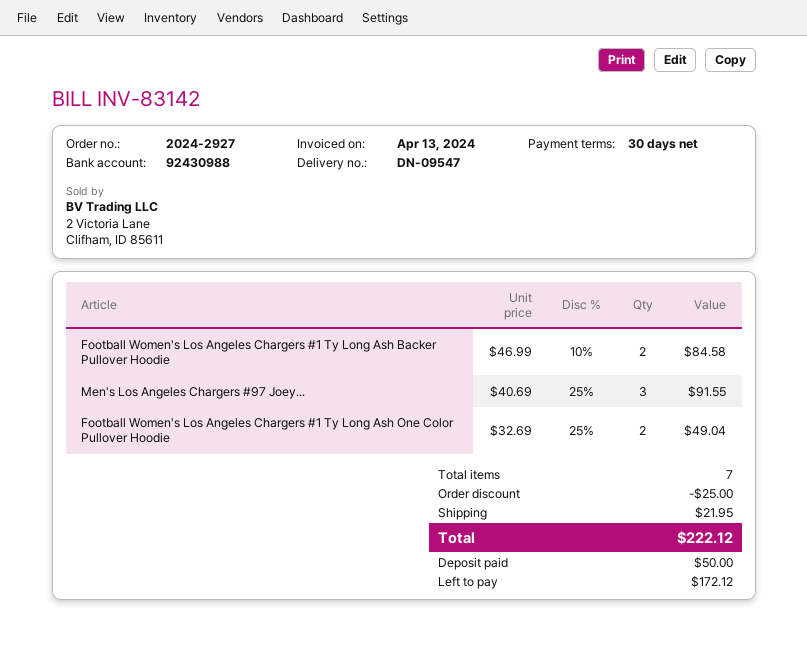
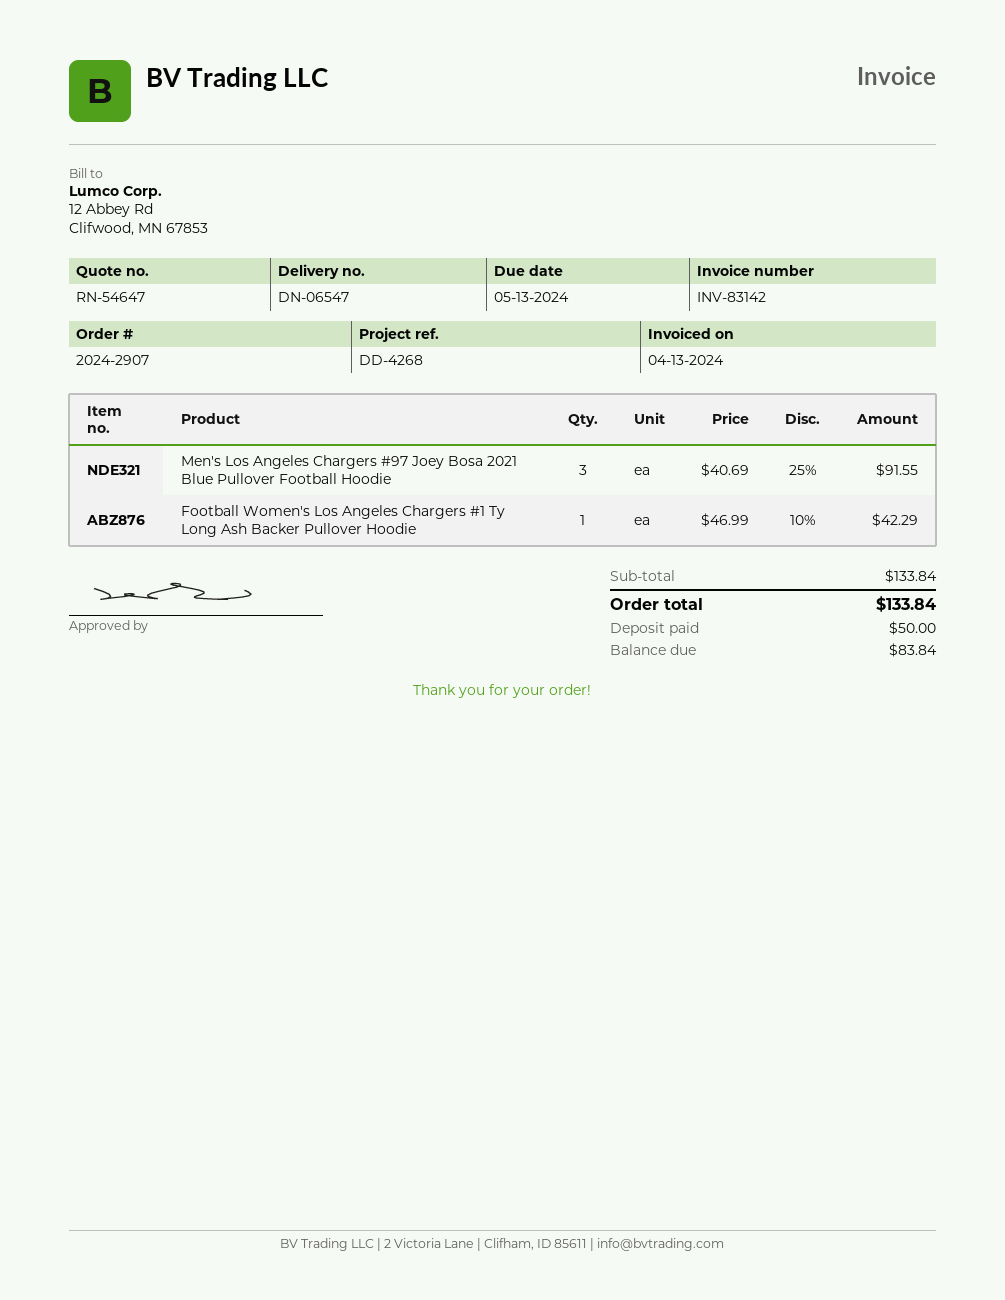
order number: 2024-2927 -> 2024-2907
delivery note number: DN-09547 -> DN-06547
Football Women's Los Angeles Chargers #1 Ty Long Ash Backer Pullover Hoodie: 2 x 46.99 - 10% = 84.58 -> 1 x 46.99 - 10% = 42.29
Football Women's Los Angeles Chargers #1 Ty Long Ash One Color Pullover Hoodie: 2 x 32.69 - 25% = 49.04 -> none
discount: 25.00 -> none
shipping: 21.95 -> none
total: 222.12 -> 133.84
balance: 172.12 -> 83.84

